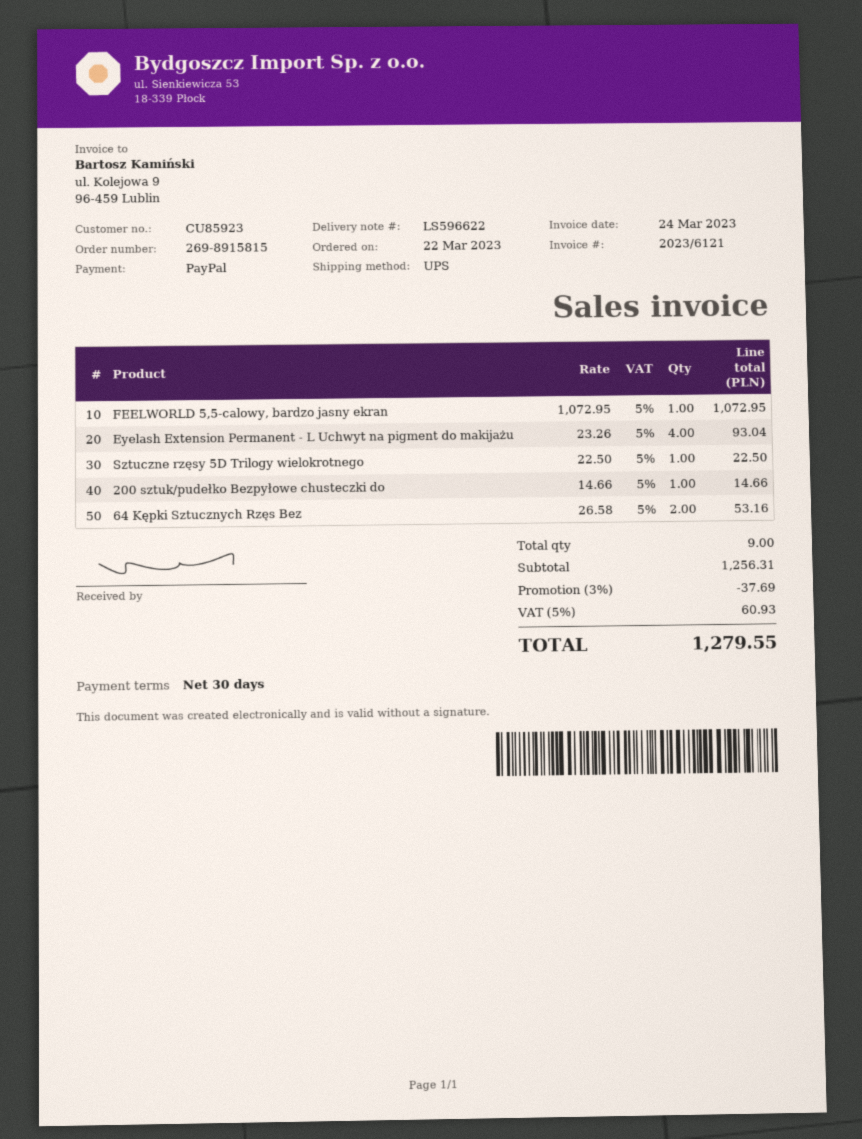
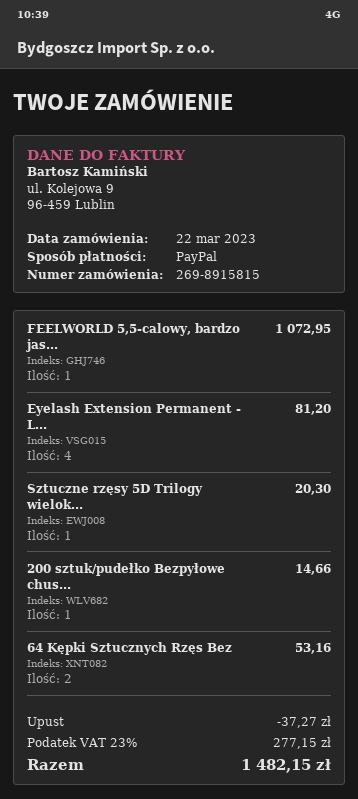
Eyelash Extension Permanent - L Uchwyt na pigment do makijażu: 4 for 93.04 -> 4 for 81.20
Sztuczne rzęsy 5D Trilogy wielokrotnego: 1 for 22.50 -> 1 for 20.30
discount: 37.69 -> 37.27
tax: 5% = 60.93 -> 23% = 277.15
total: 1279.55 -> 1482.15

